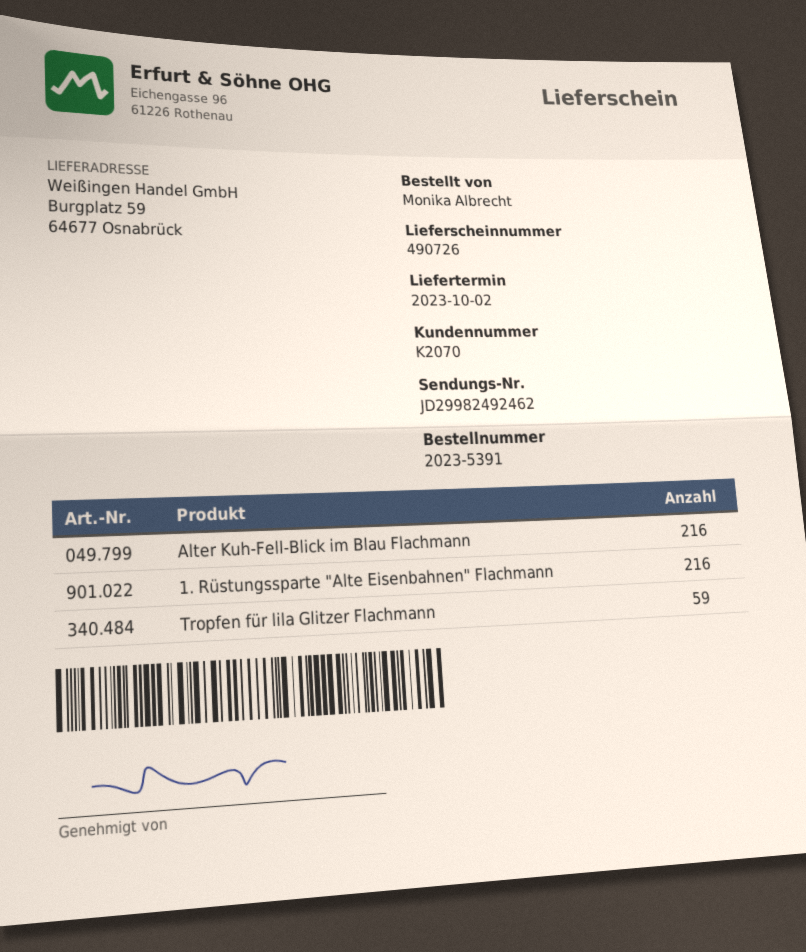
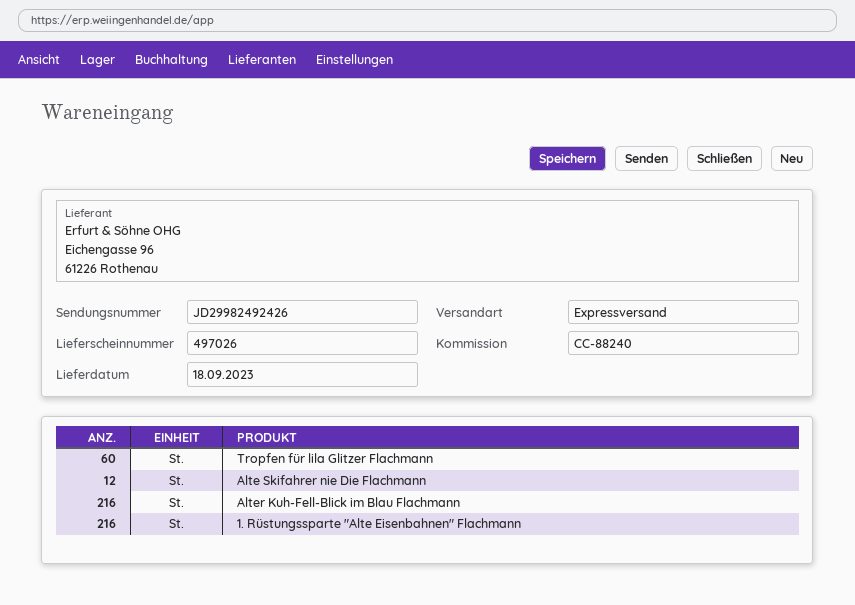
delivery note number: 490726 -> 497026
delivery date: 2023-10-02 -> 2023-09-18
tracking number: JD29982492462 -> JD29982492426
Tropfen für lila Glitzer Flachmann: 59 -> 60
Alte Skifahrer nie Die Flachmann: none -> 12

